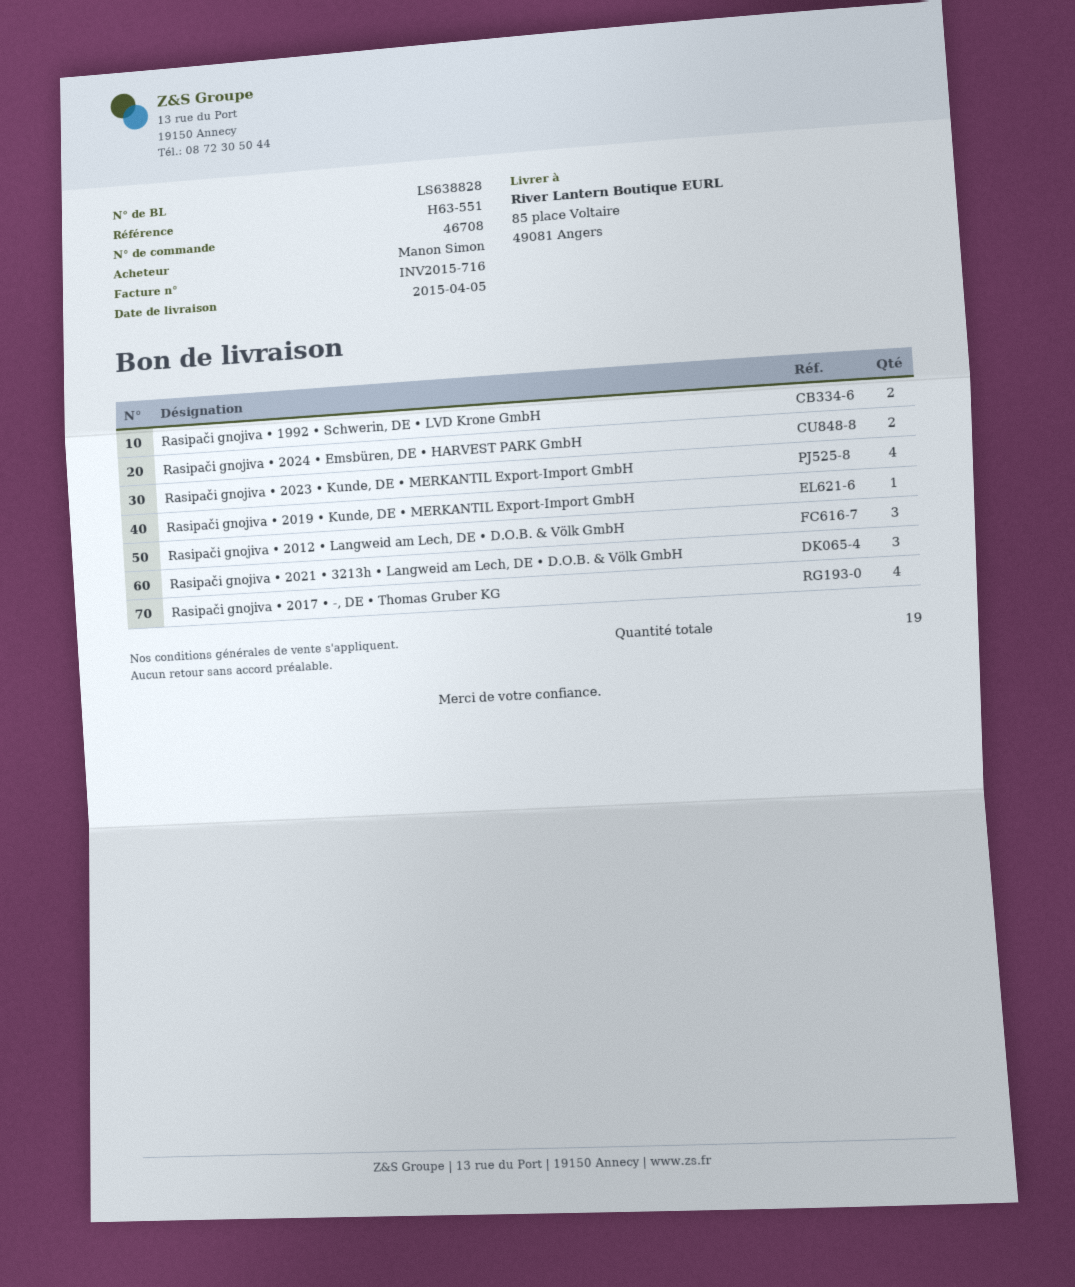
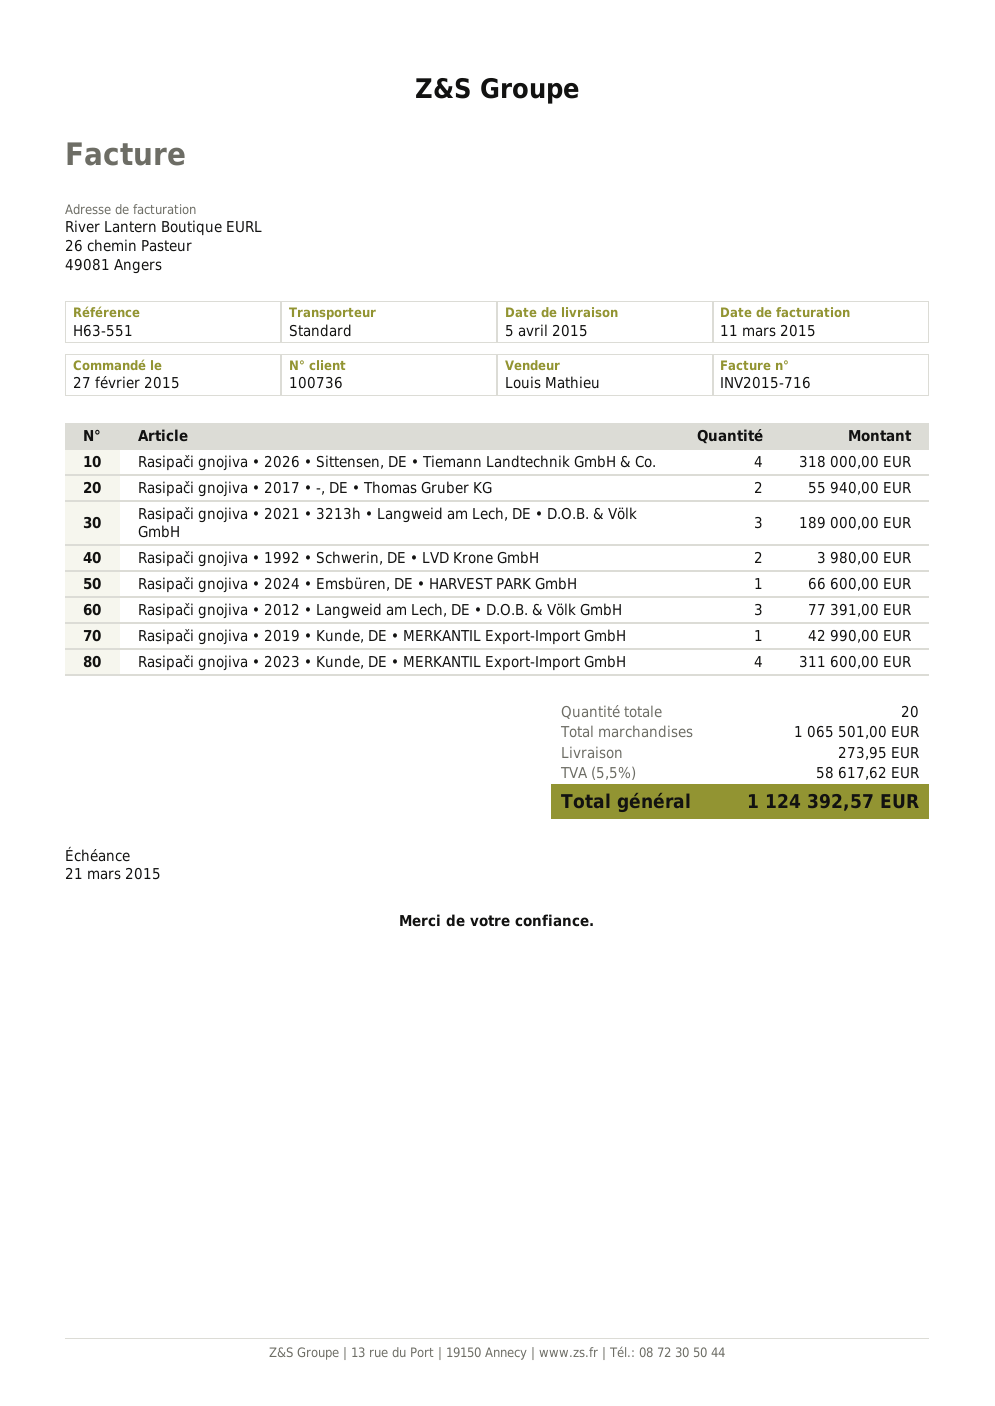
Rasipači gnojiva • 2024 • Emsbüren, DE • HARVEST PARK GmbH: 2 -> 1
Rasipači gnojiva • 2017 • -, DE • Thomas Gruber KG: 4 -> 2
Rasipači gnojiva • 2026 • Sittensen, DE • Tiemann Landtechnik GmbH & Co.: none -> 4
total quantity: 19 -> 20

